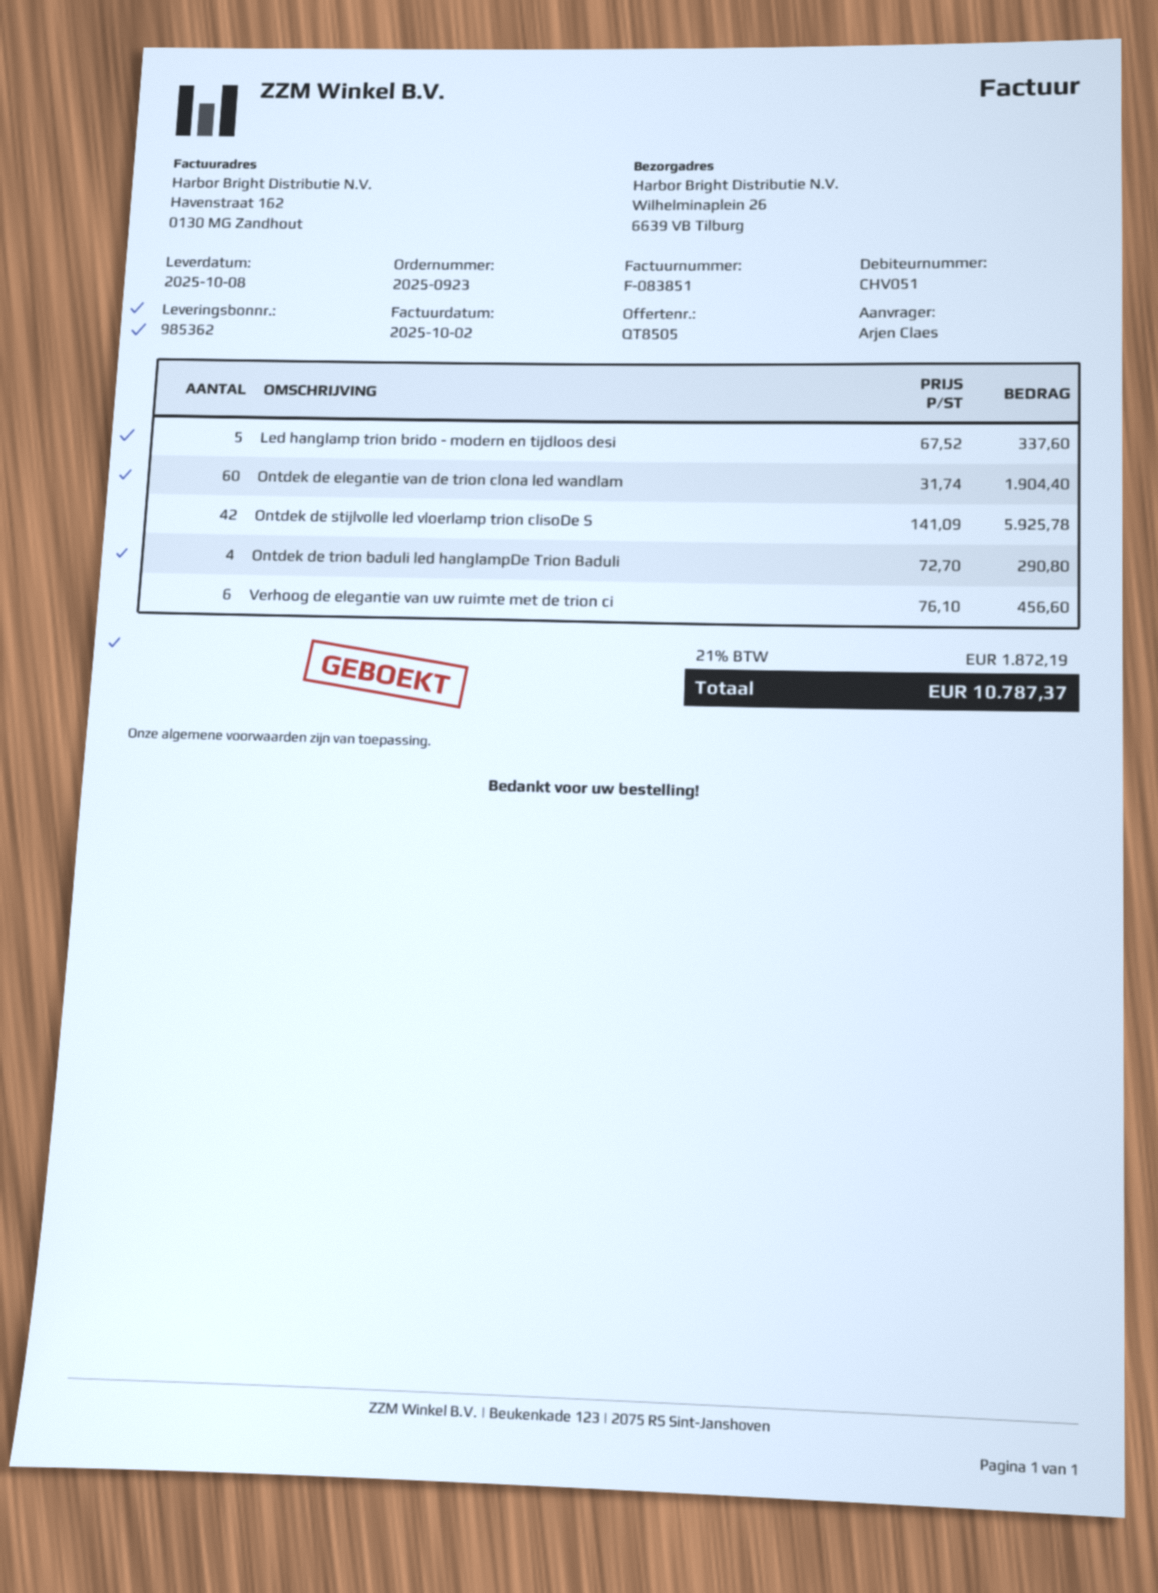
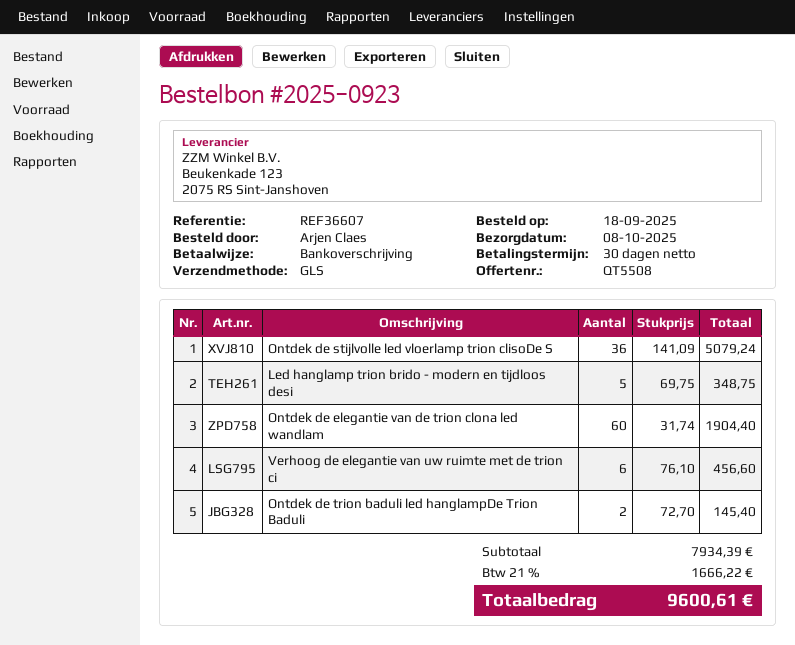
quote number: QT8505 -> QT5508
Led hanglamp trion brido - modern en tijdloos desi: 5 x 67.52 = 337.60 -> 5 x 69.75 = 348.75
Ontdek de stijlvolle led vloerlamp trion clisoDe S: 42 x 141.09 = 5925.78 -> 36 x 141.09 = 5079.24
Ontdek de trion baduli led hanglampDe Trion Baduli: 4 x 72.70 = 290.80 -> 2 x 72.70 = 145.40
tax: 21% = 1872.19 -> 21% = 1666.22
total: 10787.37 -> 9600.61

